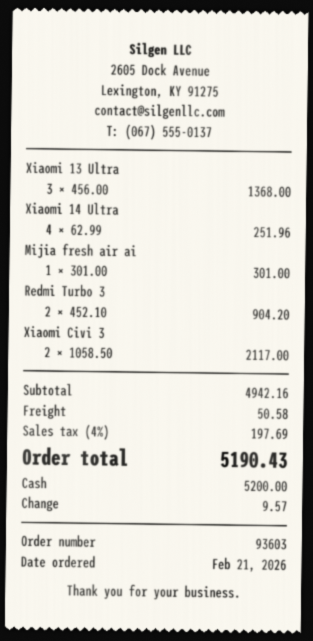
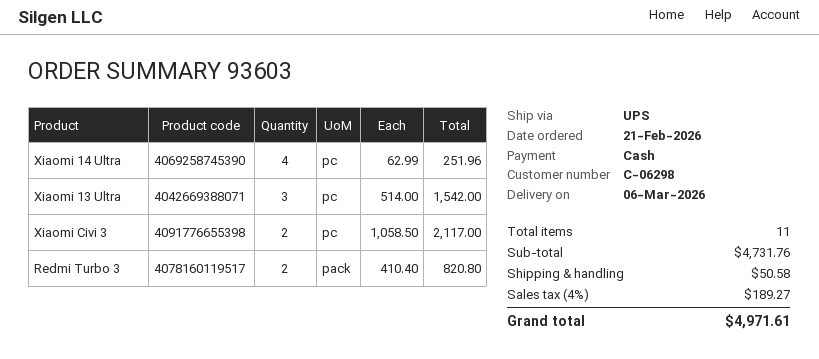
Xiaomi 13 Ultra: 3 x 456.00 = 1368.00 -> 3 x 514.00 = 1542.00
Mijia fresh air ai: 1 x 301.00 = 301.00 -> none
Redmi Turbo 3: 2 x 452.10 = 904.20 -> 2 x 410.40 = 820.80
subtotal: 4942.16 -> 4731.76
tax: 4% = 197.69 -> 4% = 189.27
total: 5190.43 -> 4971.61

